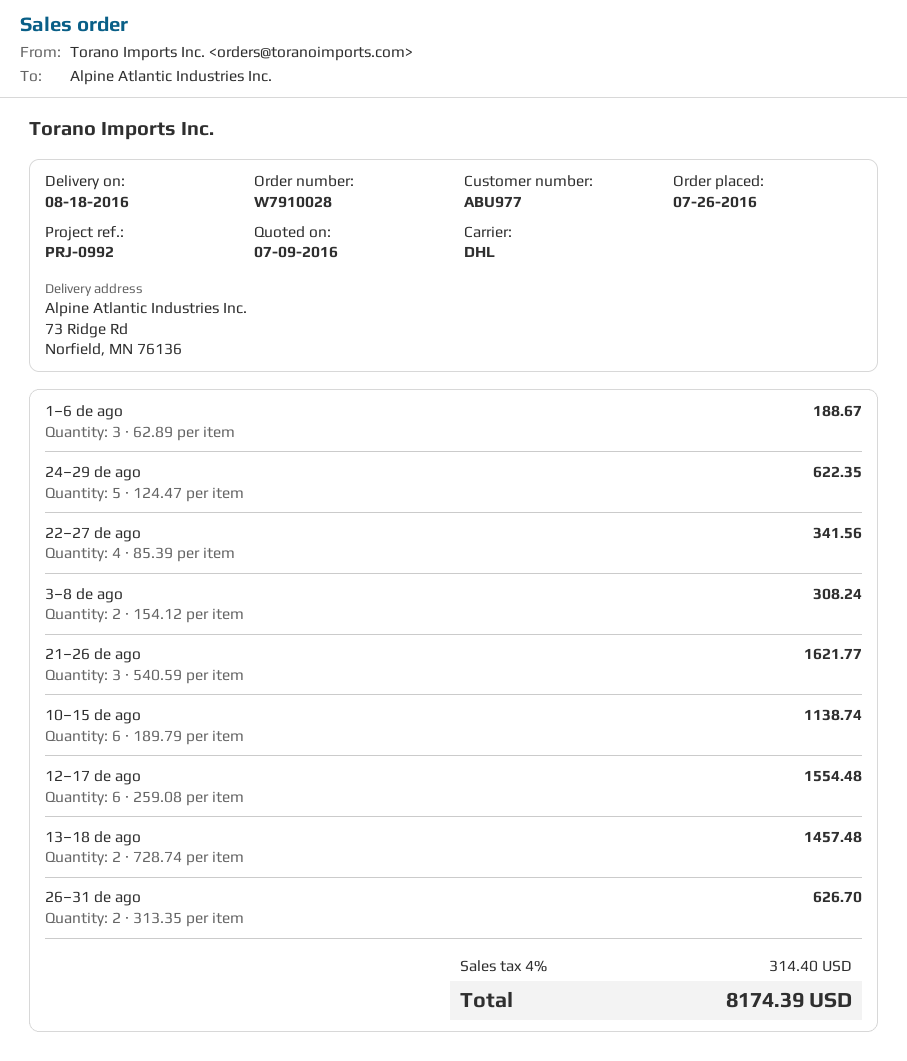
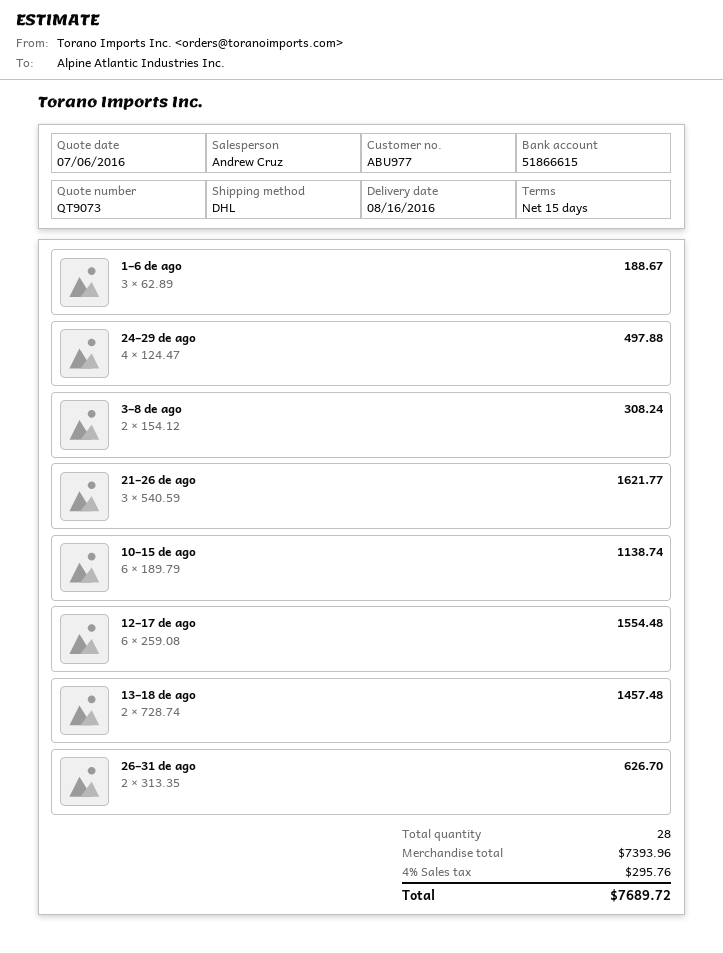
quote date: 2016-07-09 -> 2016-07-06
delivery date: 2016-08-18 -> 2016-08-16
24–29 de ago: 5 x 124.47 = 622.35 -> 4 x 124.47 = 497.88
22–27 de ago: 4 x 85.39 = 341.56 -> none
tax: 4% = 314.40 -> 4% = 295.76
total: 8174.39 -> 7689.72

